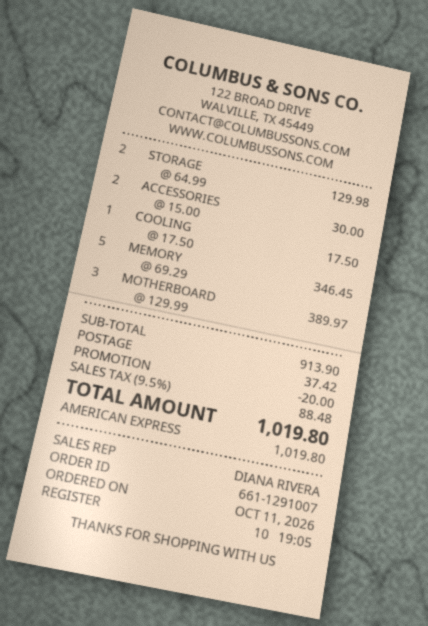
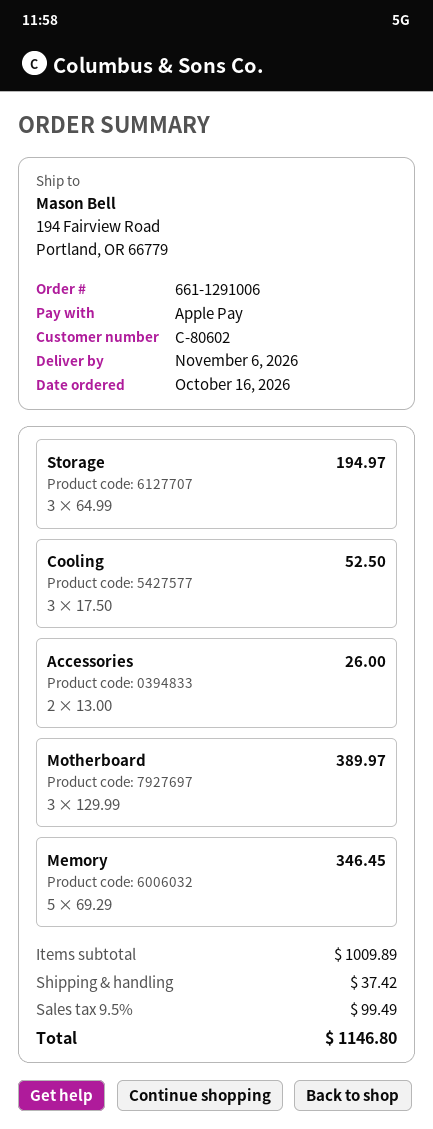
order number: 661-1291007 -> 661-1291006
order date: 2026-10-11 -> 2026-10-16
payment method: American Express -> Apple Pay
STORAGE: 2 x 64.99 = 129.98 -> 3 x 64.99 = 194.97
ACCESSORIES: 2 x 15.00 = 30.00 -> 2 x 13.00 = 26.00
COOLING: 1 x 17.50 = 17.50 -> 3 x 17.50 = 52.50
subtotal: 913.90 -> 1009.89
discount: 20.00 -> none
tax: 9.5% = 88.48 -> 9.5% = 99.49
total: 1019.80 -> 1146.80

